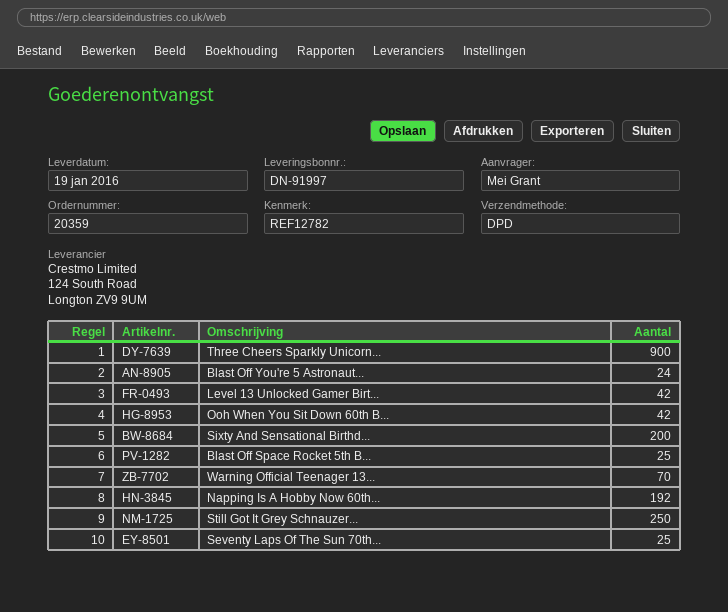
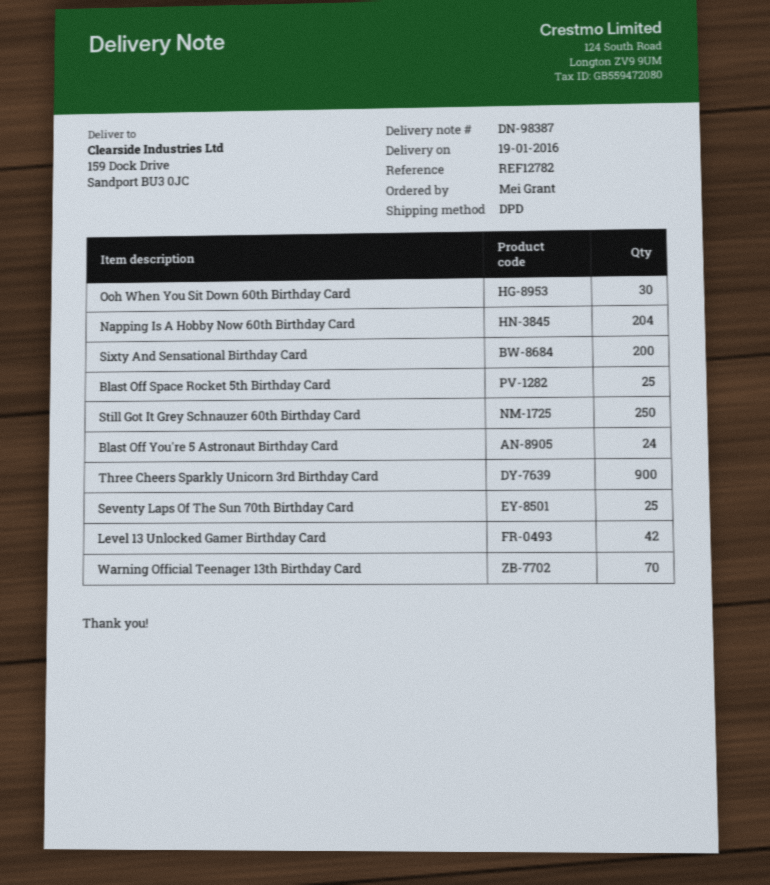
delivery note number: DN-91997 -> DN-98387
Ooh When You Sit Down 60th B...: 42 -> 30
Napping Is A Hobby Now 60th...: 192 -> 204

